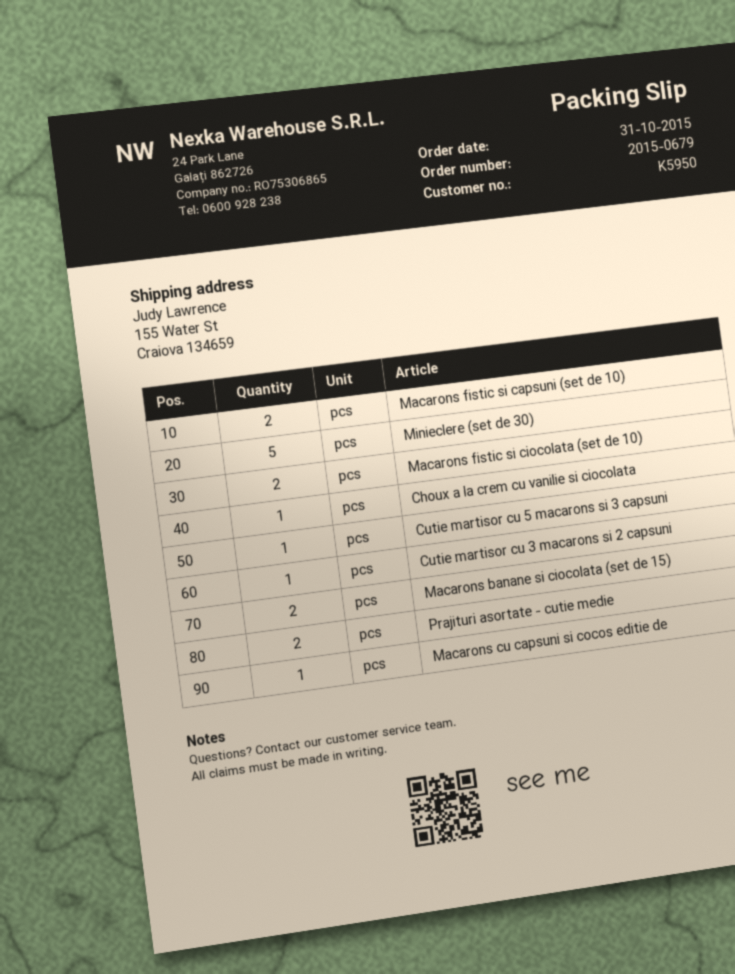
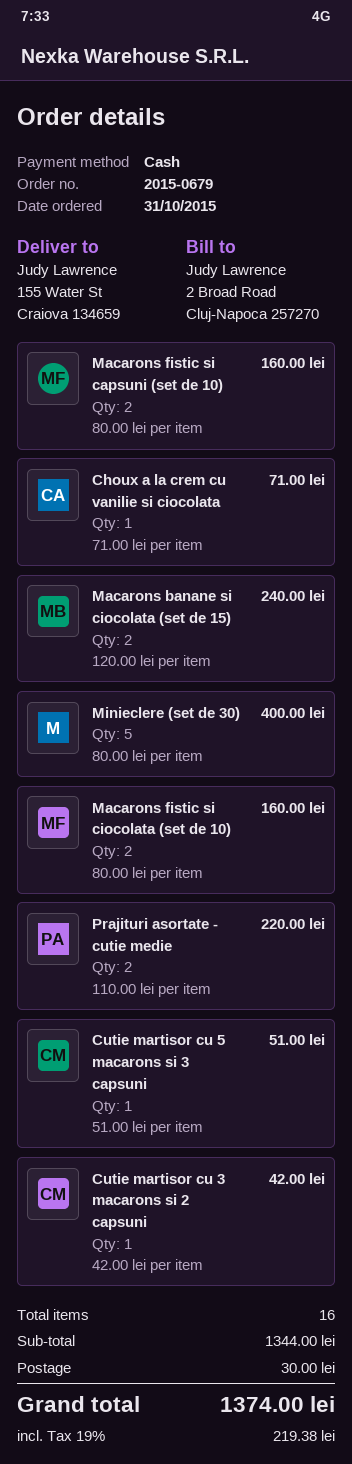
Macarons cu capsuni si cocos editie de: 1 -> none

